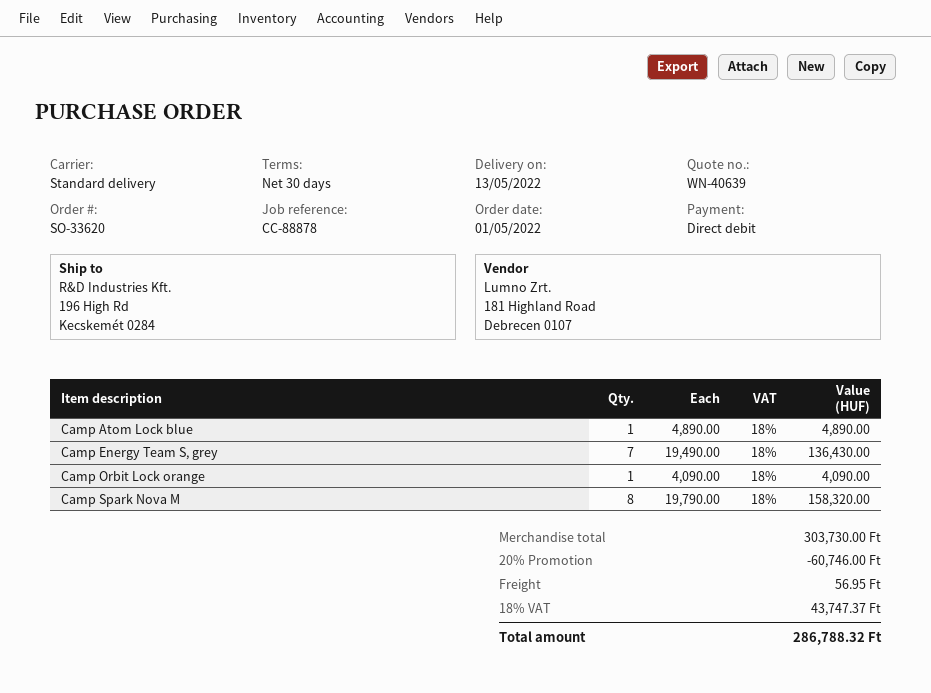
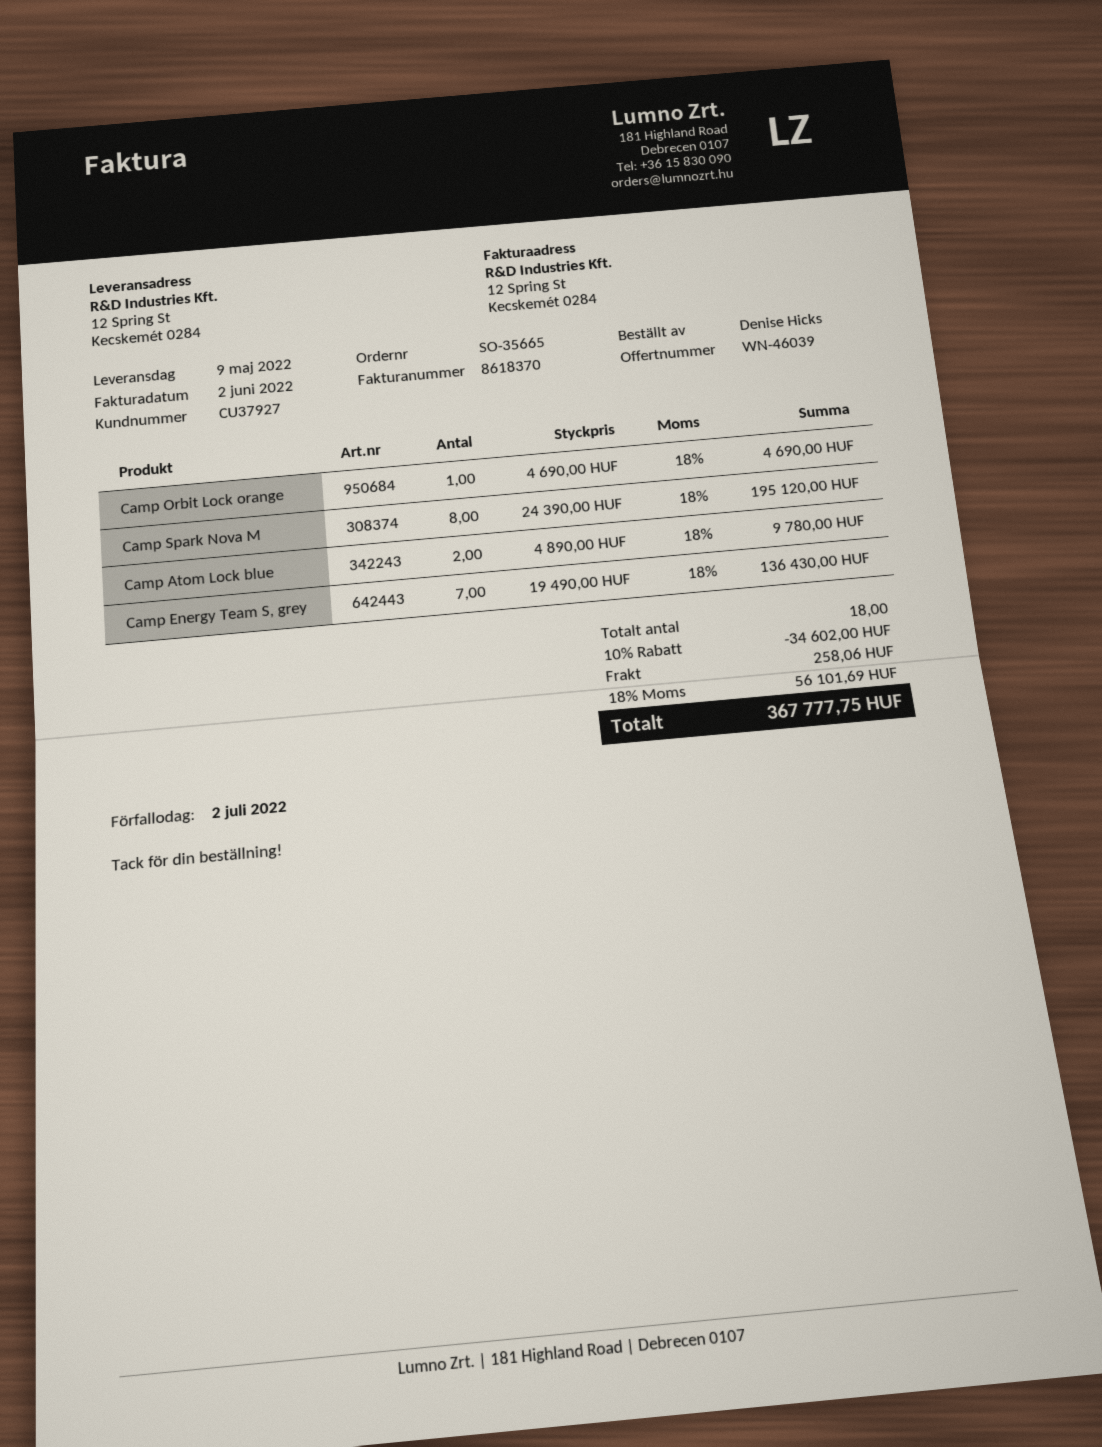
quote number: WN-40639 -> WN-46039
order number: SO-33620 -> SO-35665
delivery date: 2022-05-13 -> 2022-05-09
ship to: 196 High Rd, Kecskemét 0284 -> 12 Spring St, Kecskemét 0284
Camp Atom Lock blue: 1 x 4890.00 = 4890.00 -> 2 x 4890.00 = 9780.00
Camp Orbit Lock orange: 1 x 4090.00 = 4090.00 -> 1 x 4690.00 = 4690.00
Camp Spark Nova M: 8 x 19790.00 = 158320.00 -> 8 x 24390.00 = 195120.00
discount: 20% = 60746.00 -> 10% = 34602.00
shipping: 56.95 -> 258.06
tax: 18% = 43747.37 -> 18% = 56101.69
total: 286788.32 -> 367777.75

